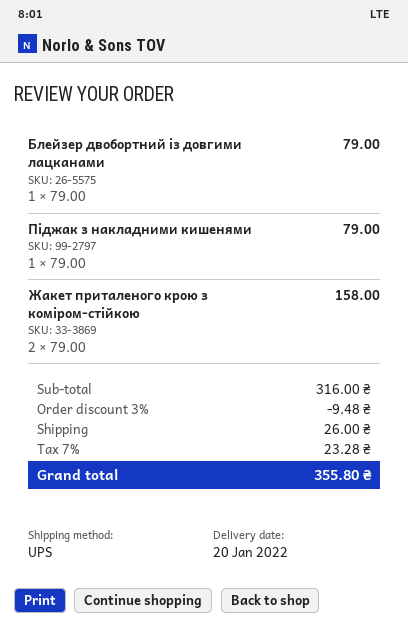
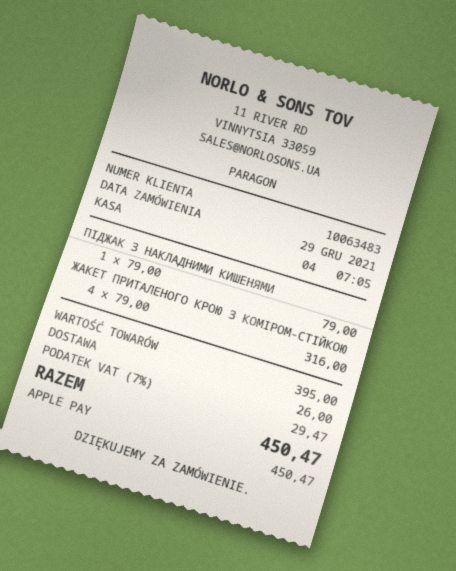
Блейзер двобортний із довгими лацканами: 1 x 79.00 = 79.00 -> none
Жакет приталеного крою з коміром-стійкою: 2 x 79.00 = 158.00 -> 4 x 79.00 = 316.00
subtotal: 316.00 -> 395.00
discount: 3% = 9.48 -> none
tax: 7% = 23.28 -> 7% = 29.47
total: 355.80 -> 450.47

